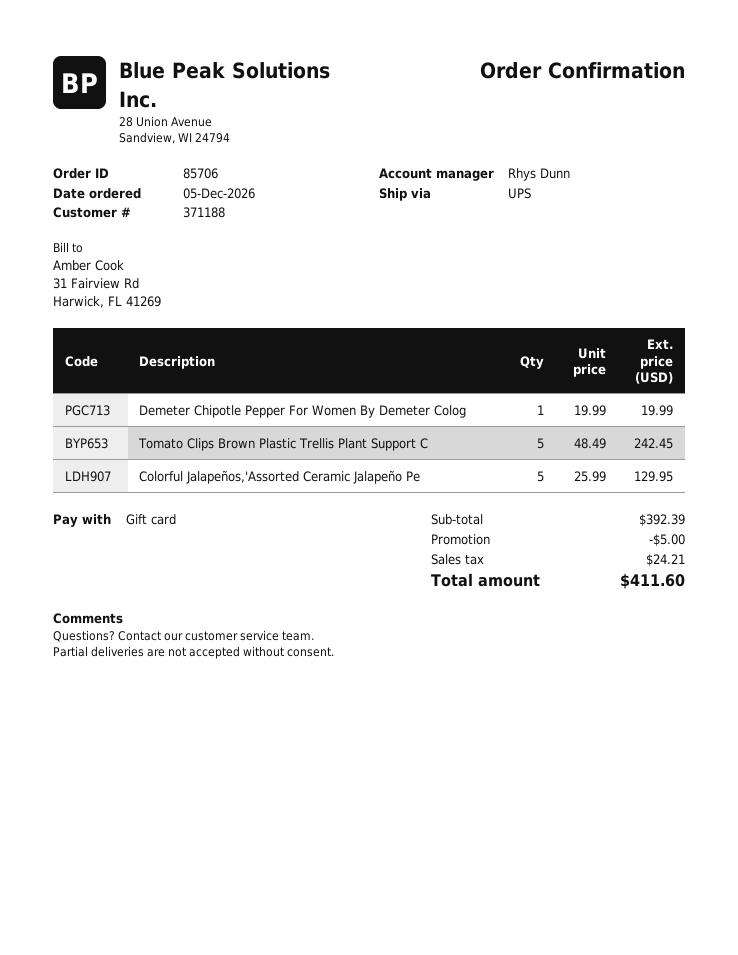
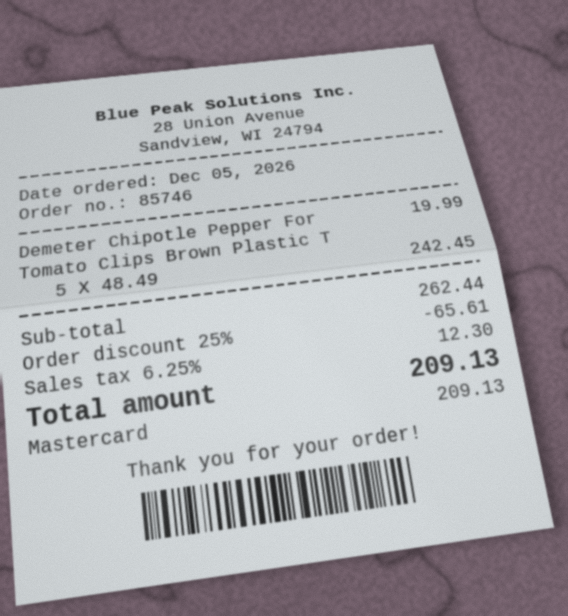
order number: 85706 -> 85746
payment method: gift card -> Mastercard
Colorful Jalapeños,'Assorted Ceramic Jalapeño Pe: 5 x 25.99 = 129.95 -> none
subtotal: 392.39 -> 262.44
discount: 5.00 -> 65.61
tax: 24.21 -> 12.30
total: 411.60 -> 209.13

